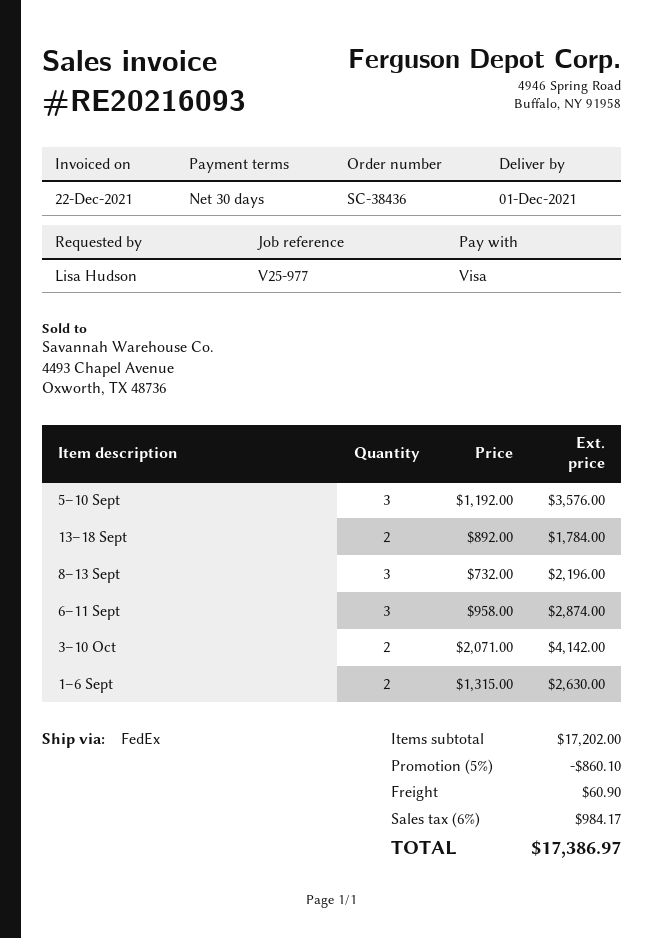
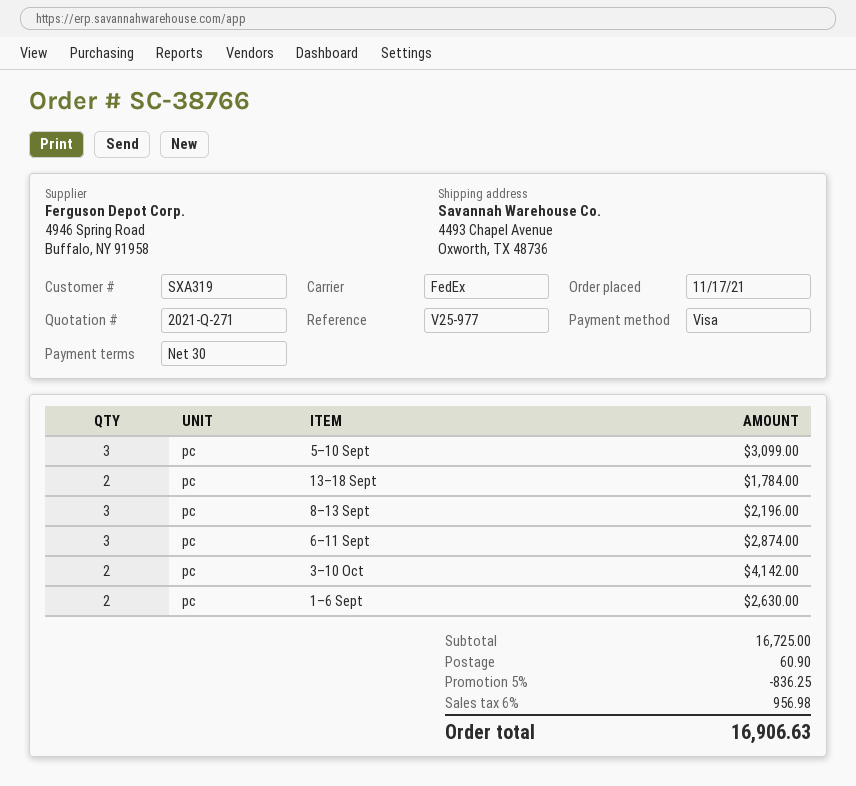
order number: SC-38436 -> SC-38766
5–10 Sept: 3 for 3576.00 -> 3 for 3099.00
subtotal: 17202.00 -> 16725.00
discount: 5% = 860.10 -> 5% = 836.25
tax: 6% = 984.17 -> 6% = 956.98
total: 17386.97 -> 16906.63

